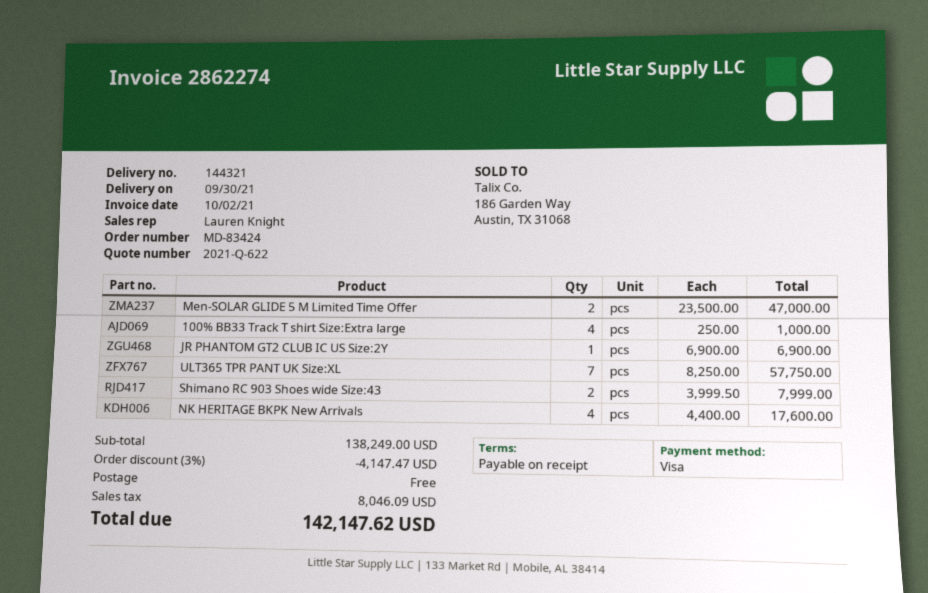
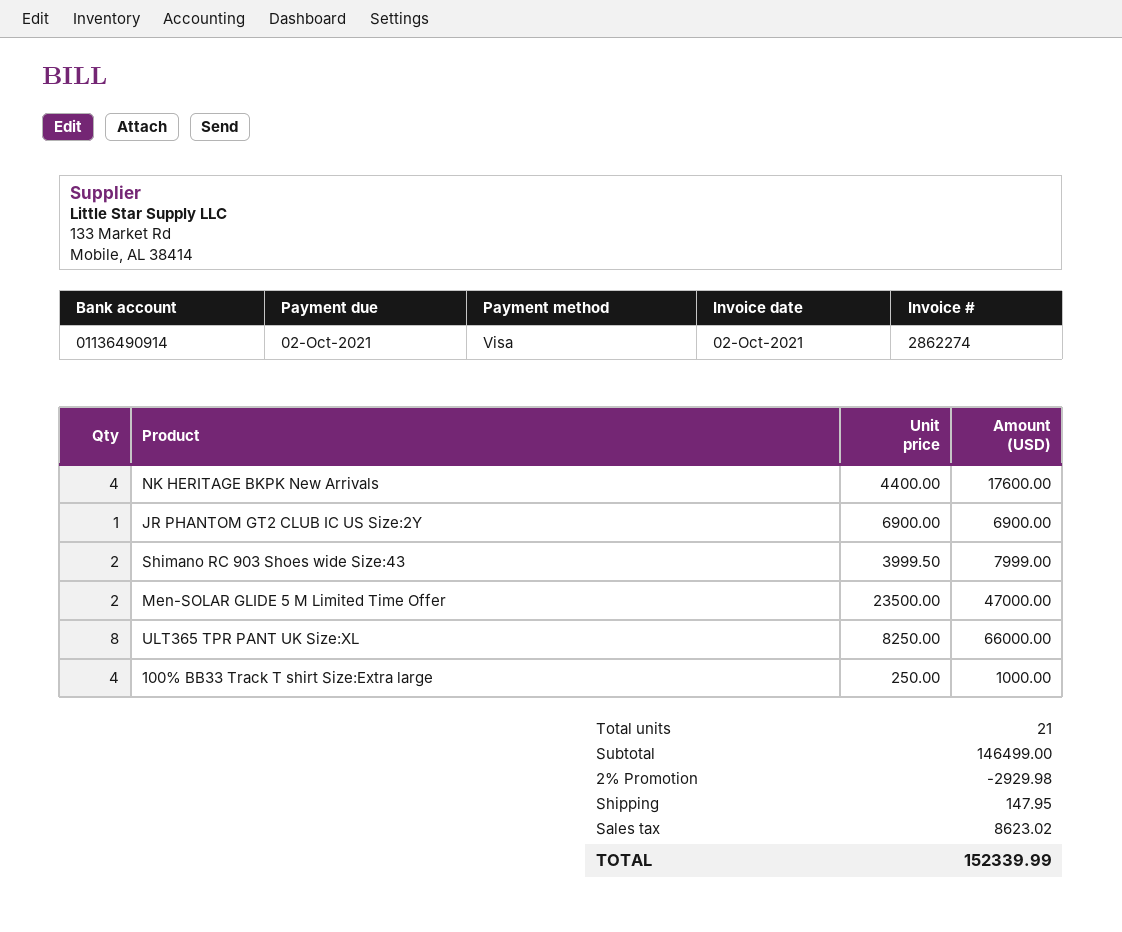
ULT365 TPR PANT UK Size:XL: 7 x 8250.00 = 57750.00 -> 8 x 8250.00 = 66000.00
subtotal: 138249.00 -> 146499.00
discount: 3% = 4147.47 -> 2% = 2929.98
shipping: 0.00 -> 147.95
tax: 8046.09 -> 8623.02
total: 142147.62 -> 152339.99

